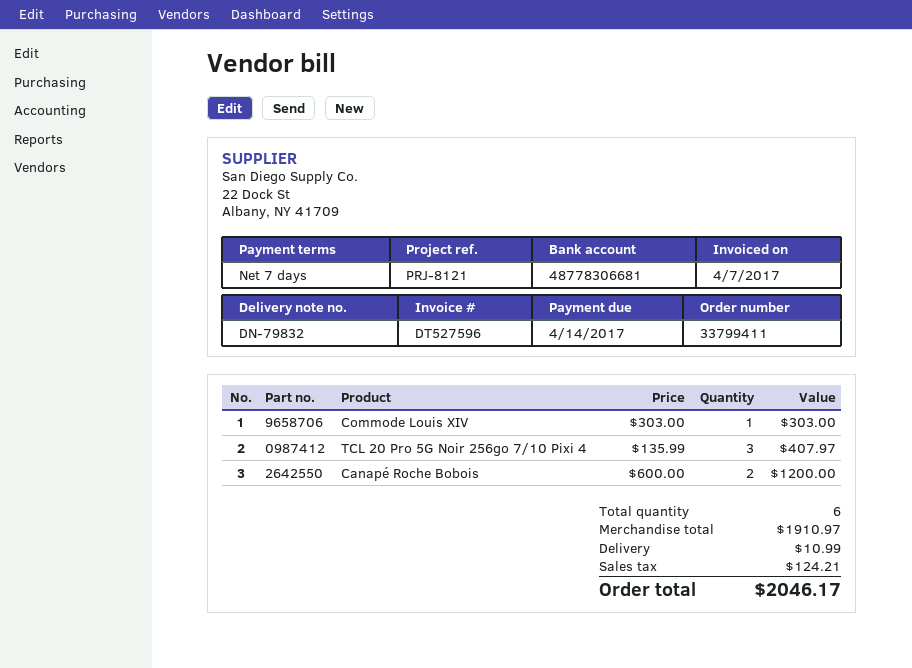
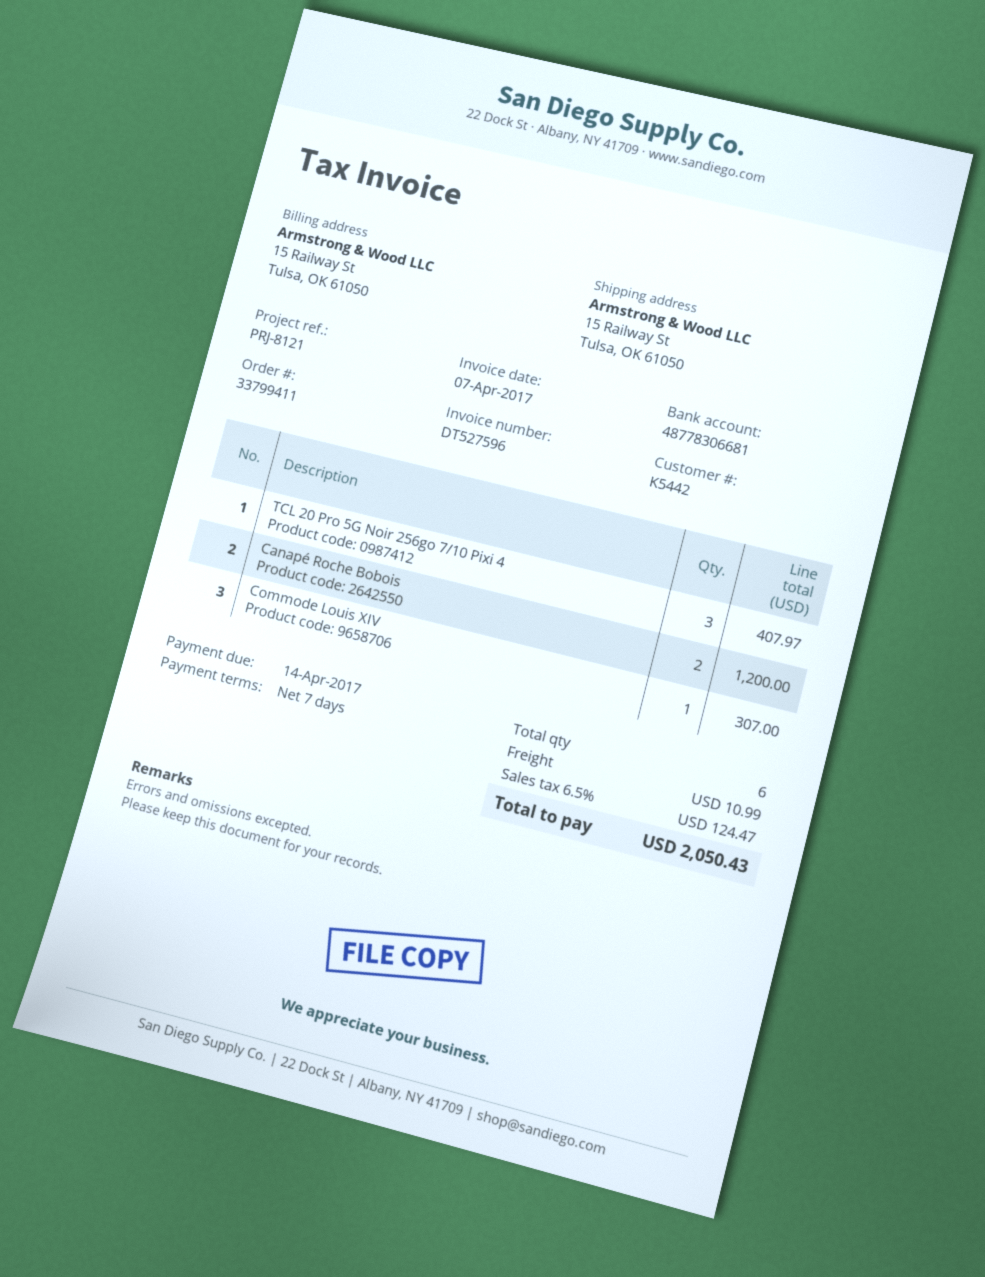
Commode Louis XIV: 1 for 303.00 -> 1 for 307.00
tax: 124.21 -> 124.47
total: 2046.17 -> 2050.43

